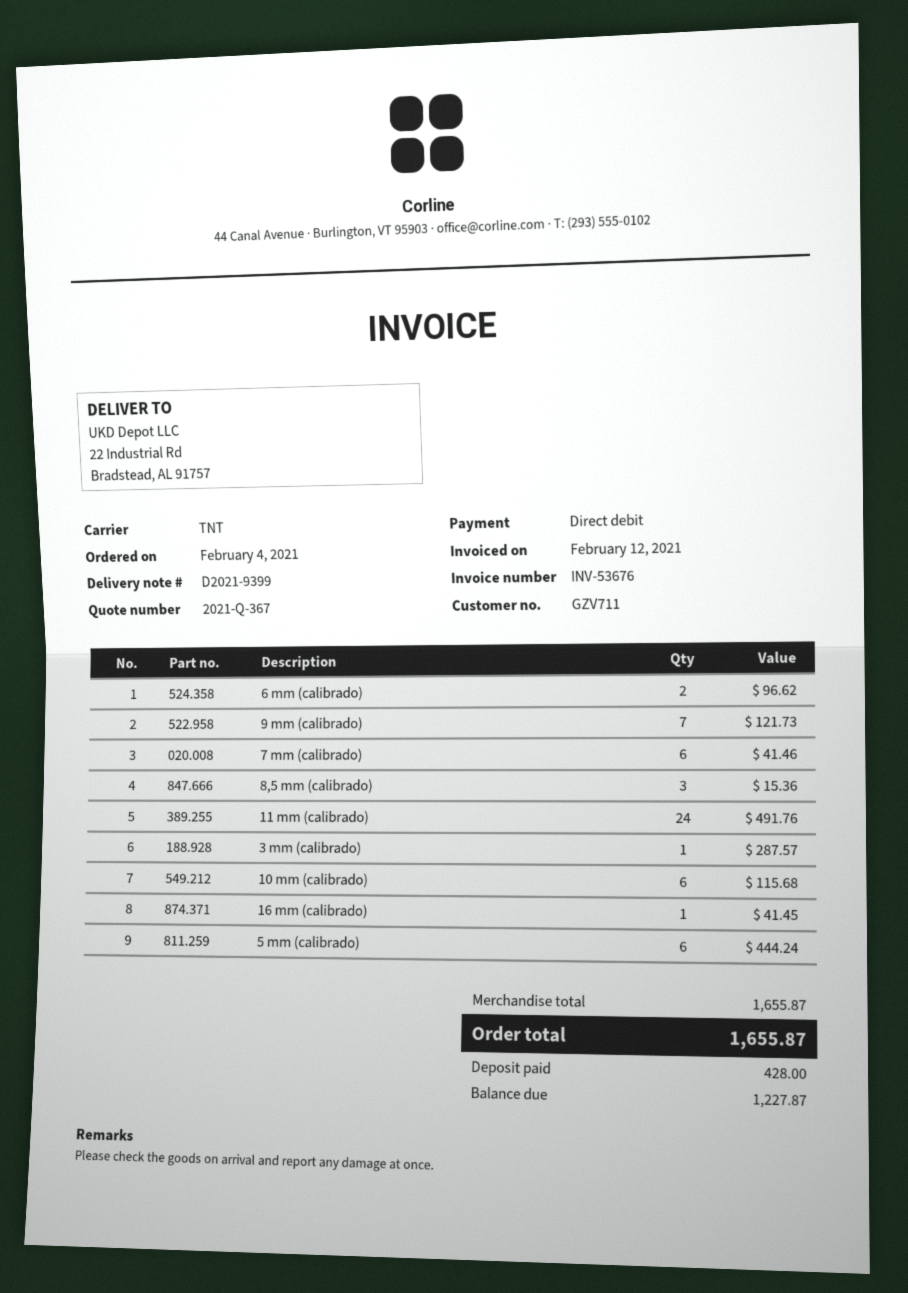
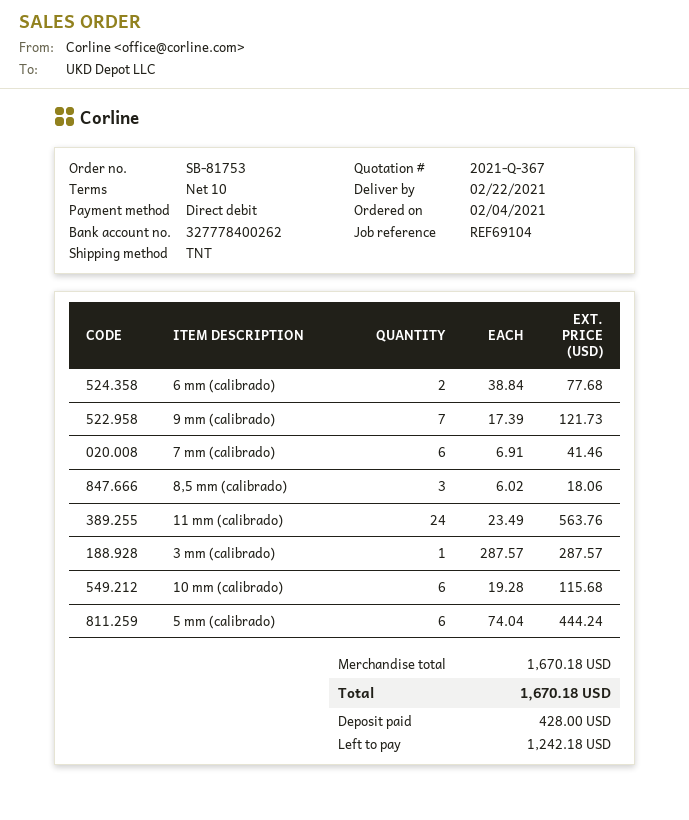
6 mm (calibrado): 2 for 96.62 -> 2 for 77.68
8,5 mm (calibrado): 3 for 15.36 -> 3 for 18.06
11 mm (calibrado): 24 for 491.76 -> 24 for 563.76
16 mm (calibrado): 1 for 41.45 -> none
subtotal: 1655.87 -> 1670.18
total: 1655.87 -> 1670.18
balance: 1227.87 -> 1242.18

